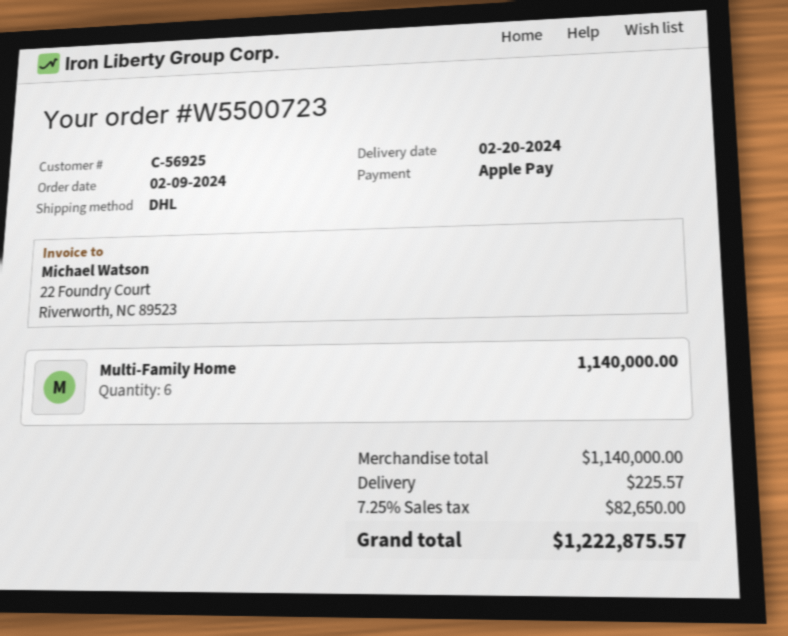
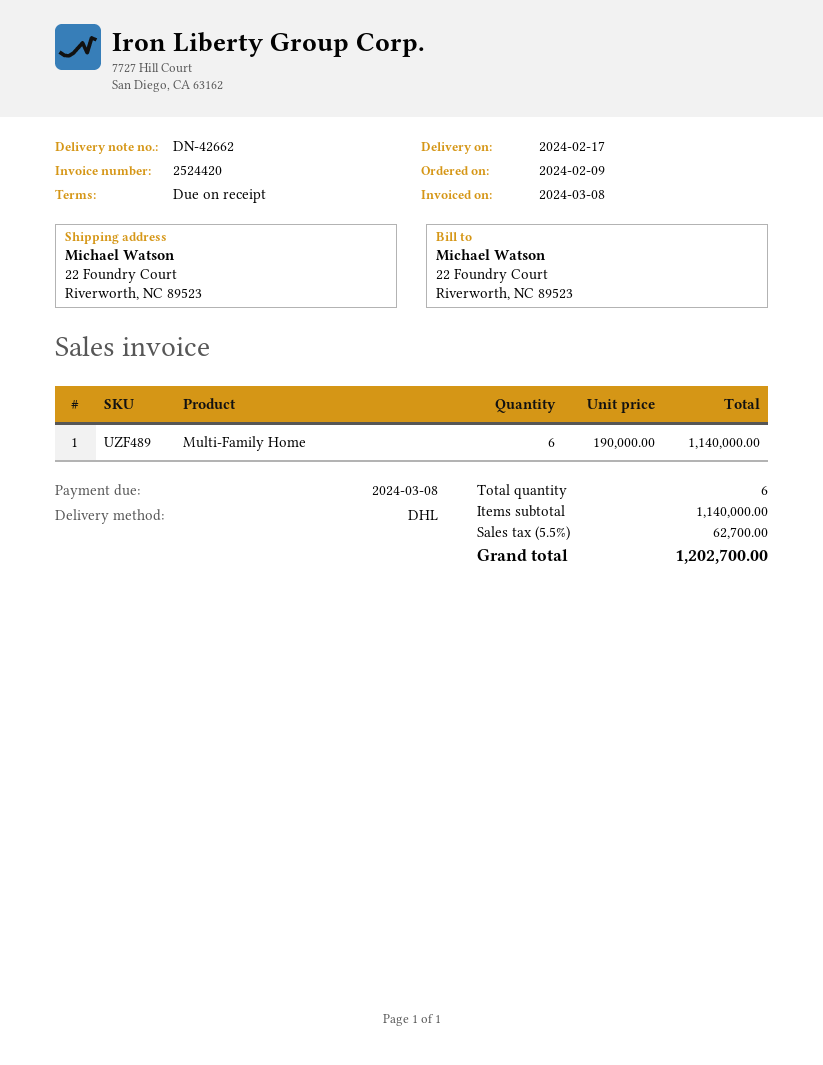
delivery date: 2024-02-20 -> 2024-02-17
shipping: 225.57 -> none
tax: 7.25% = 82650.00 -> 5.5% = 62700.00
total: 1222875.57 -> 1202700.00

